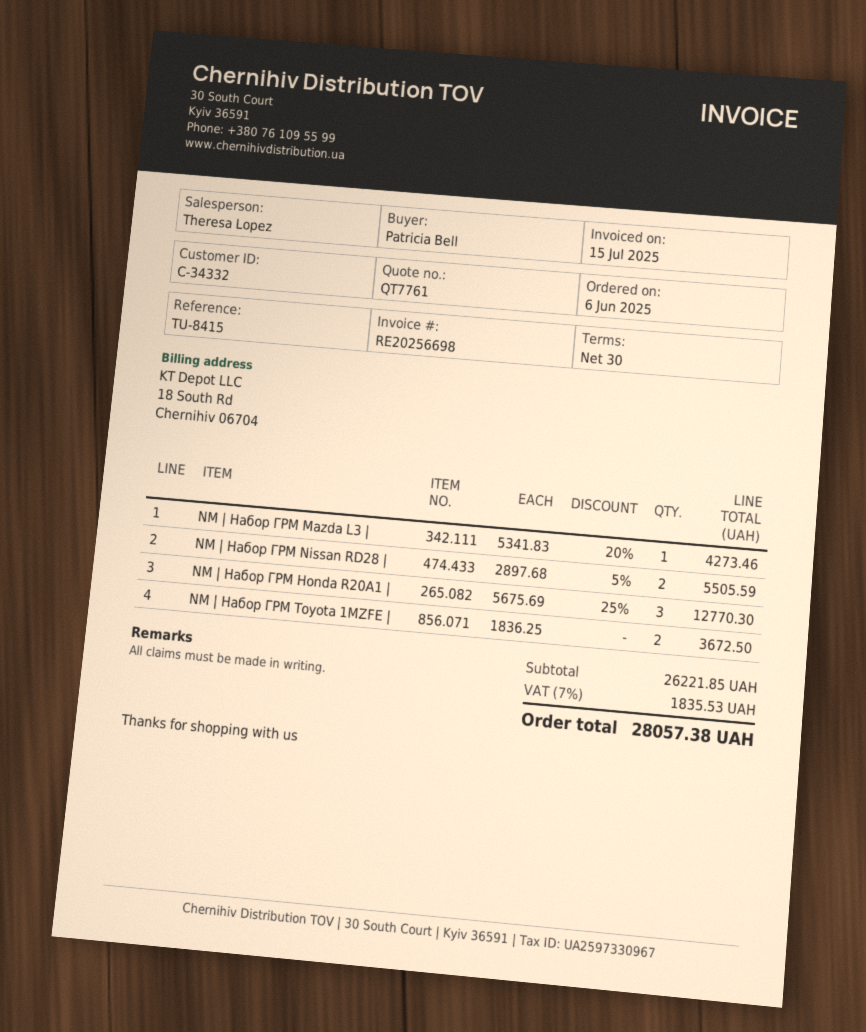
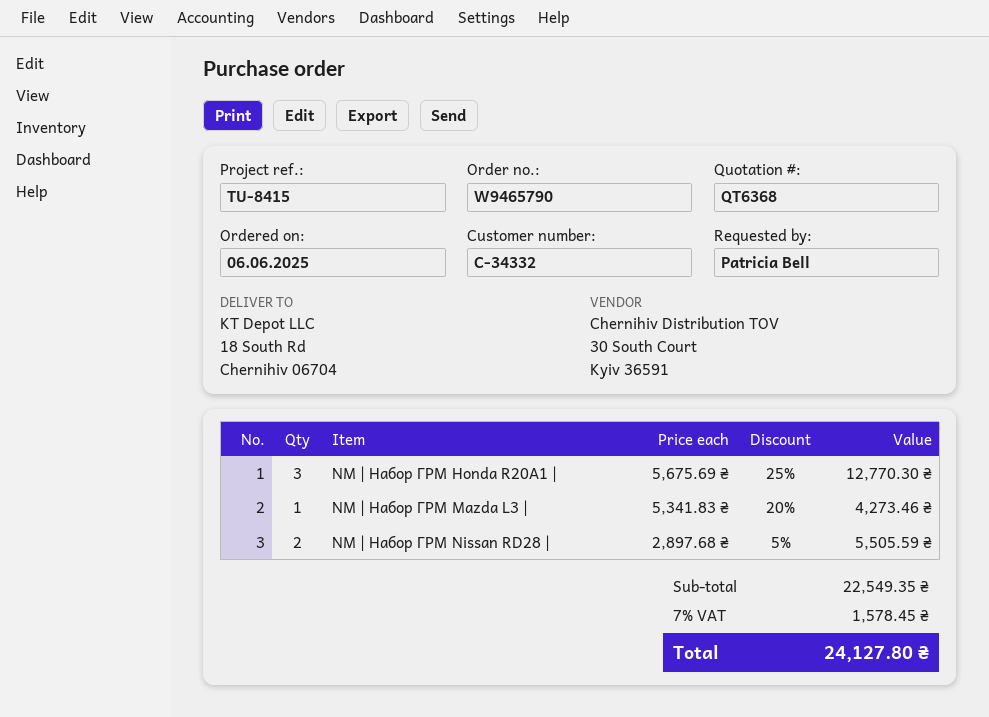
quote number: QT7761 -> QT6368
NM | Набор ГРМ Toyota 1MZFE |: 2 x 1836.25 = 3672.50 -> none
subtotal: 26221.85 -> 22549.35
tax: 7% = 1835.53 -> 7% = 1578.45
total: 28057.38 -> 24127.80

